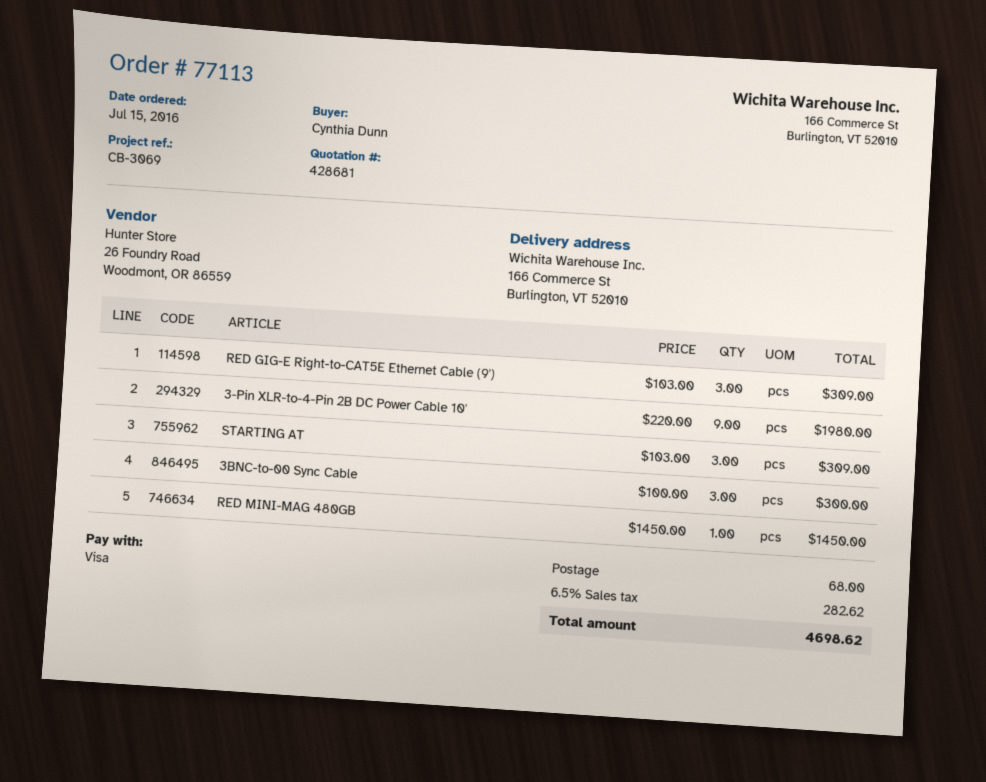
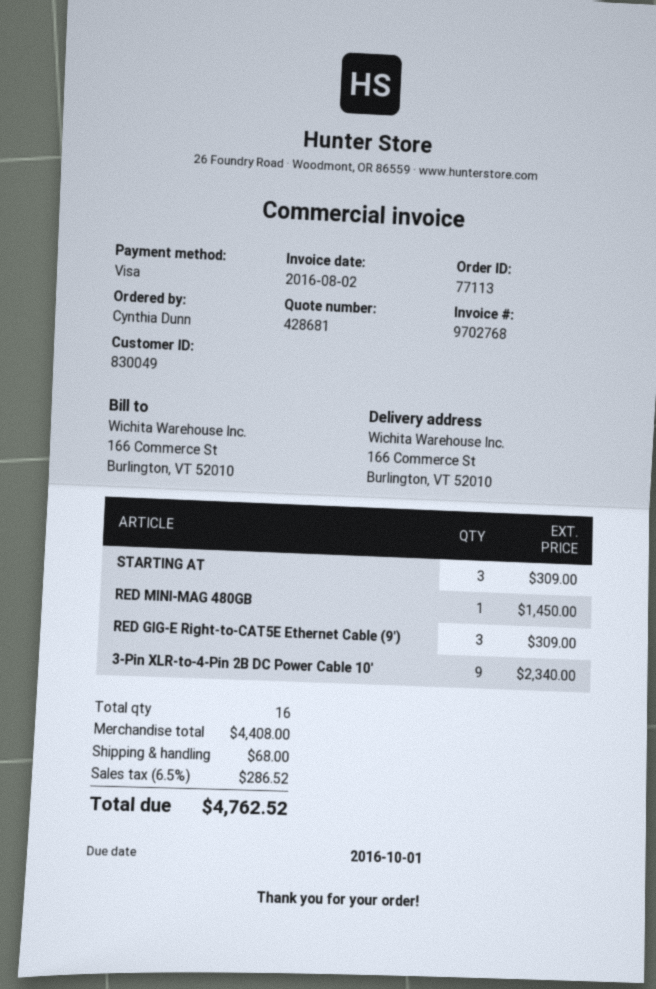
3-Pin XLR-to-4-Pin 2B DC Power Cable 10': 9 for 1980.00 -> 9 for 2340.00
3BNC-to-00 Sync Cable: 3 for 300.00 -> none
tax: 6.5% = 282.62 -> 6.5% = 286.52
total: 4698.62 -> 4762.52

